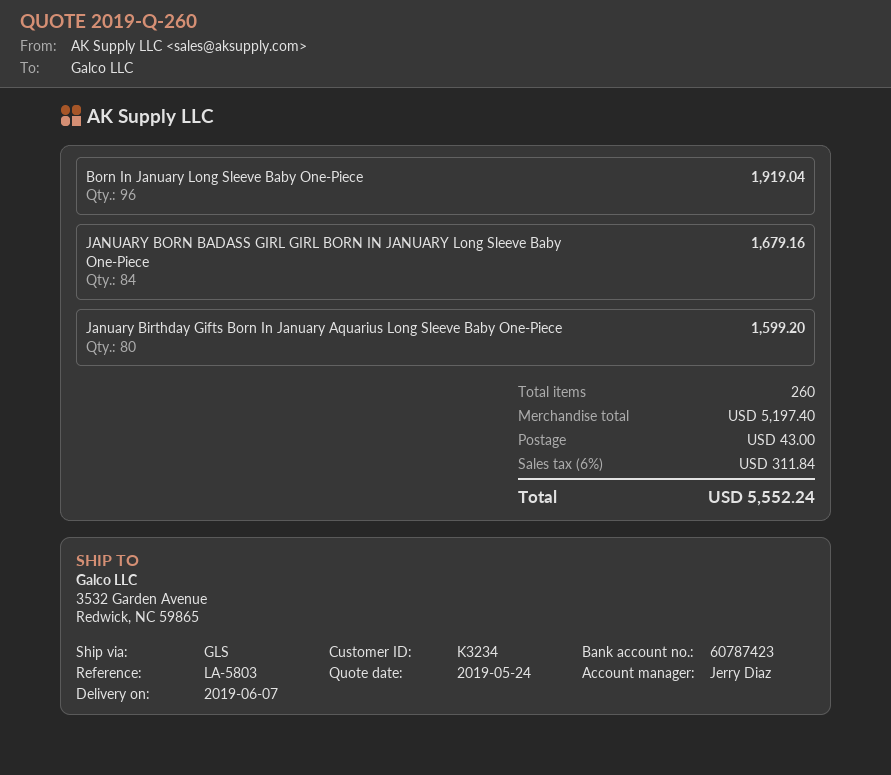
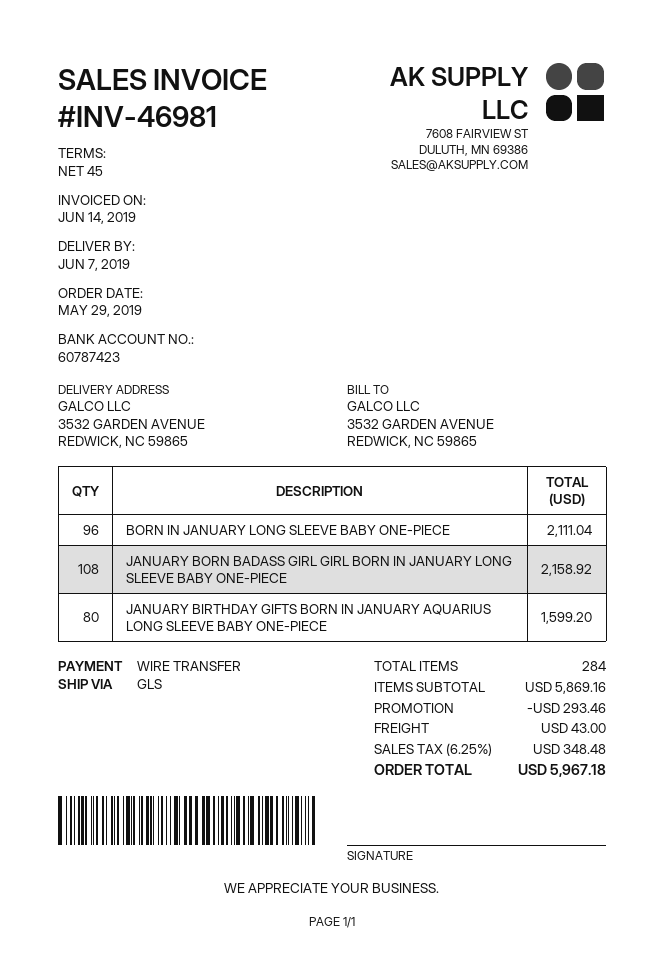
Born In January Long Sleeve Baby One-Piece: 96 for 1919.04 -> 96 for 2111.04
JANUARY BORN BADASS GIRL GIRL BORN IN JANUARY Long Sleeve Baby One-Piece: 84 for 1679.16 -> 108 for 2158.92
total quantity: 260 -> 284
subtotal: 5197.40 -> 5869.16
discount: none -> 293.46
tax: 6% = 311.84 -> 6.25% = 348.48
total: 5552.24 -> 5967.18

